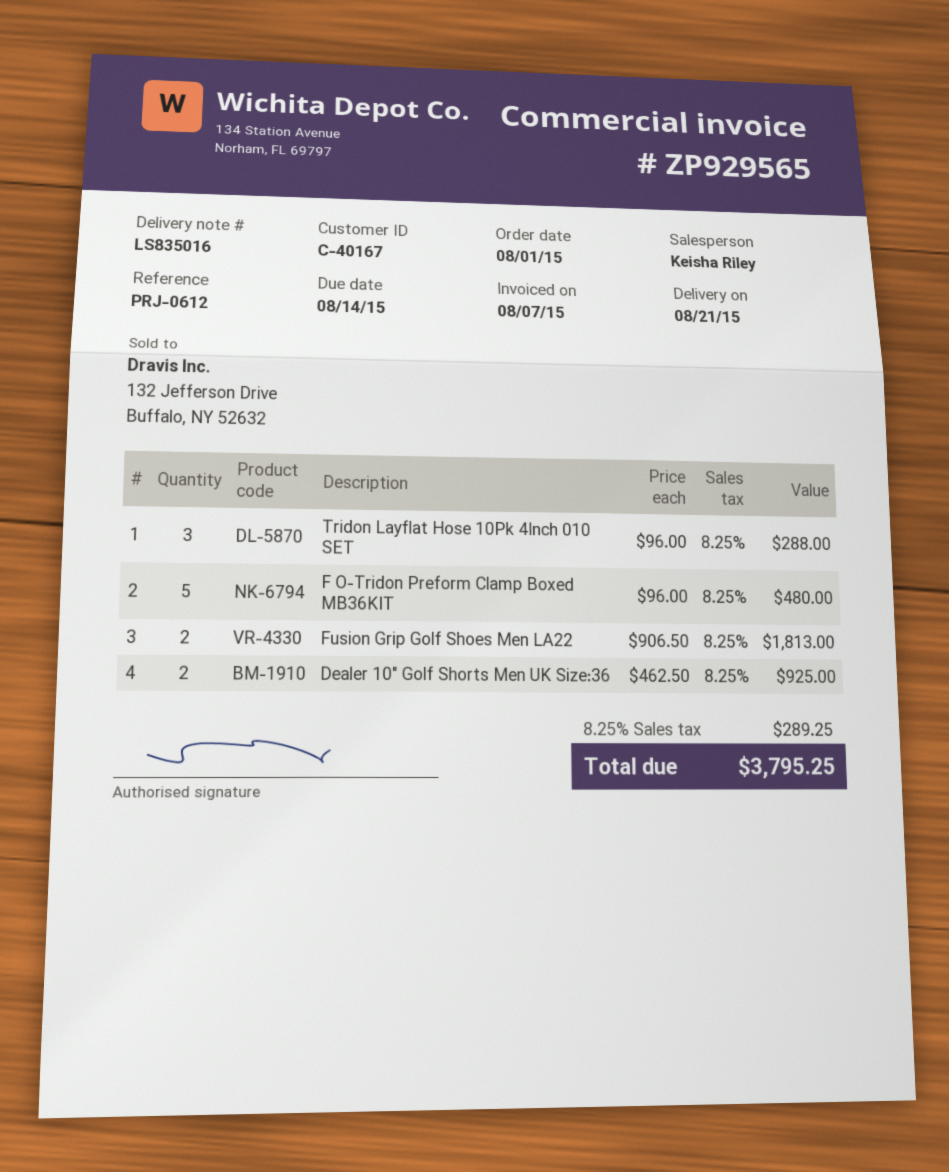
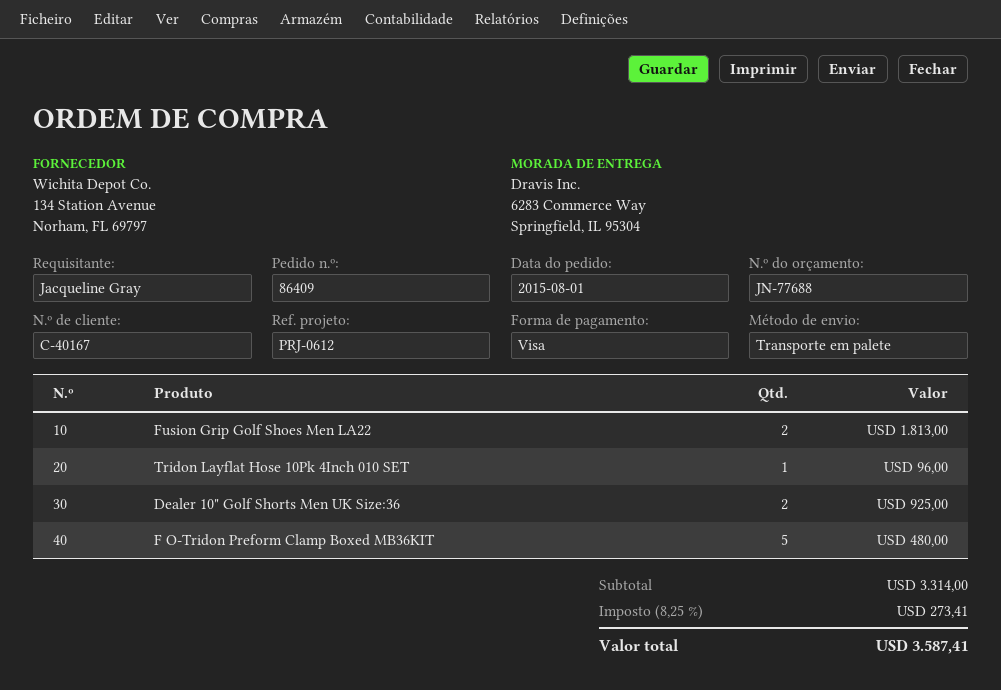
Tridon Layflat Hose 10Pk 4Inch 010 SET: 3 for 288.00 -> 1 for 96.00
tax: 8.25% = 289.25 -> 8.25% = 273.41
total: 3795.25 -> 3587.41

